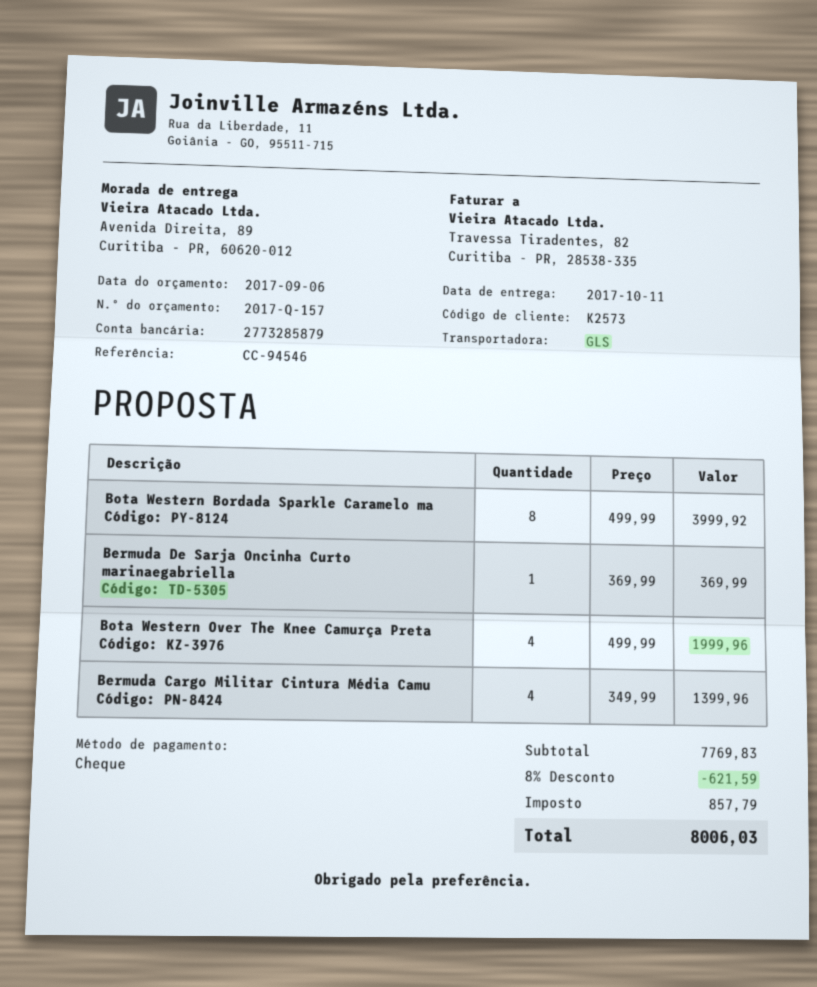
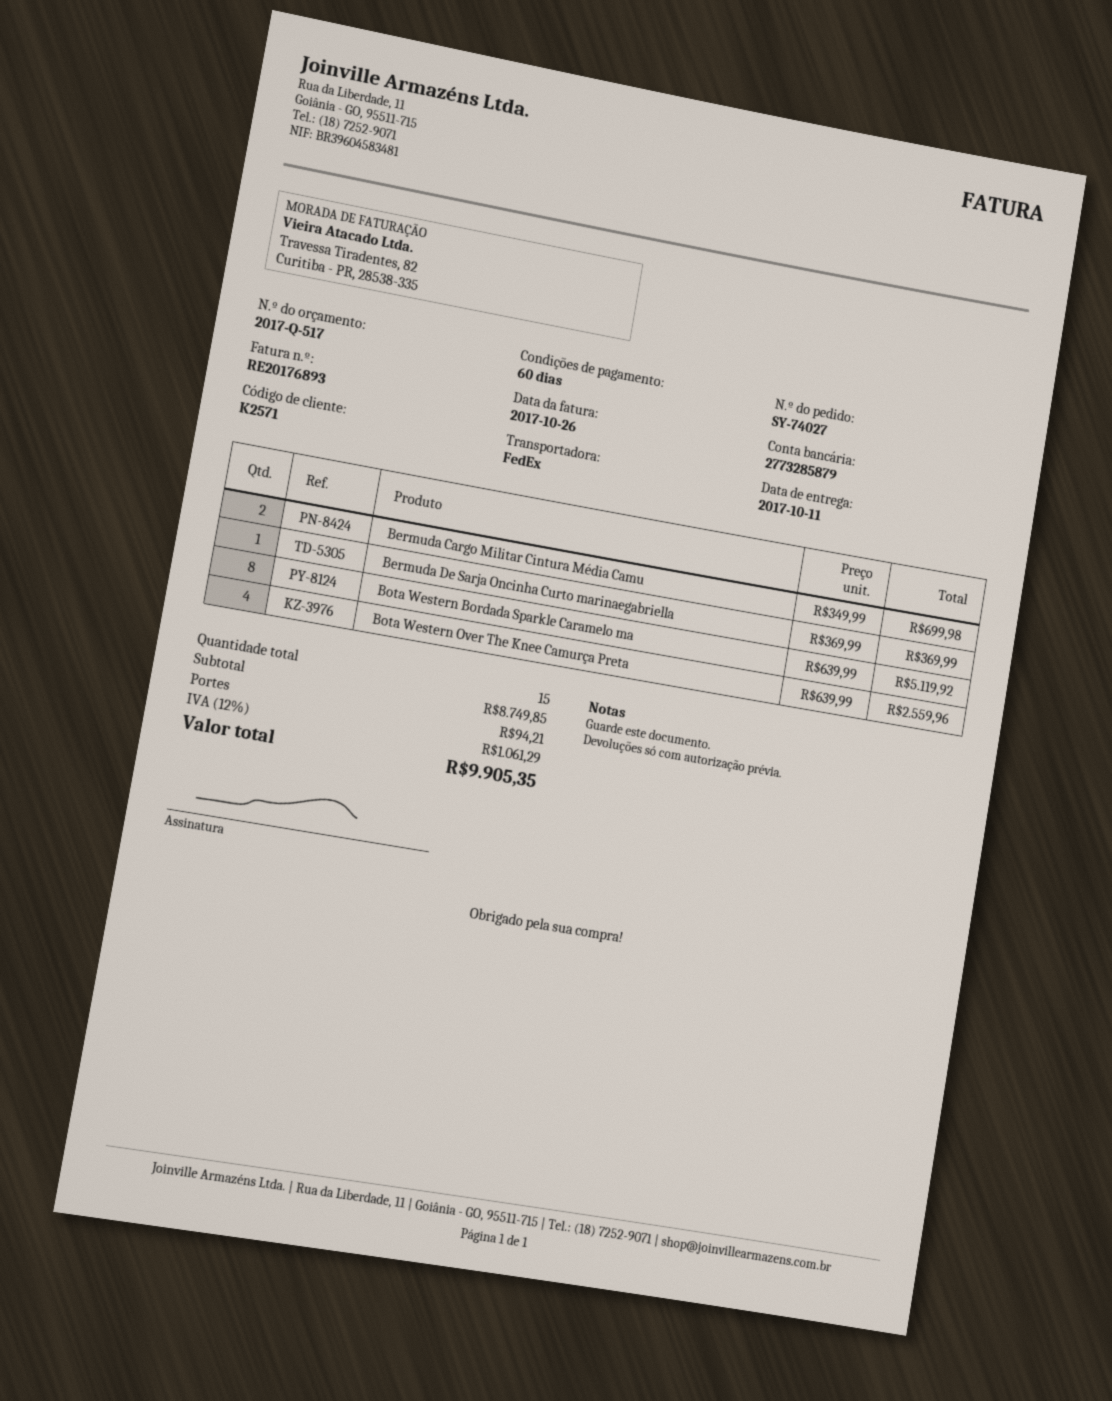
quote number: 2017-Q-157 -> 2017-Q-517
customer number: K2573 -> K2571
shipping method: GLS -> FedEx
Bota Western Bordada Sparkle Caramelo ma: 8 x 499.99 = 3999.92 -> 8 x 639.99 = 5119.92
Bota Western Over The Knee Camurça Preta: 4 x 499.99 = 1999.96 -> 4 x 639.99 = 2559.96
Bermuda Cargo Militar Cintura Média Camu: 4 x 349.99 = 1399.96 -> 2 x 349.99 = 699.98
subtotal: 7769.83 -> 8749.85
discount: 8% = 621.59 -> none
shipping: none -> 94.21
tax: 857.79 -> 1061.29
total: 8006.03 -> 9905.35

